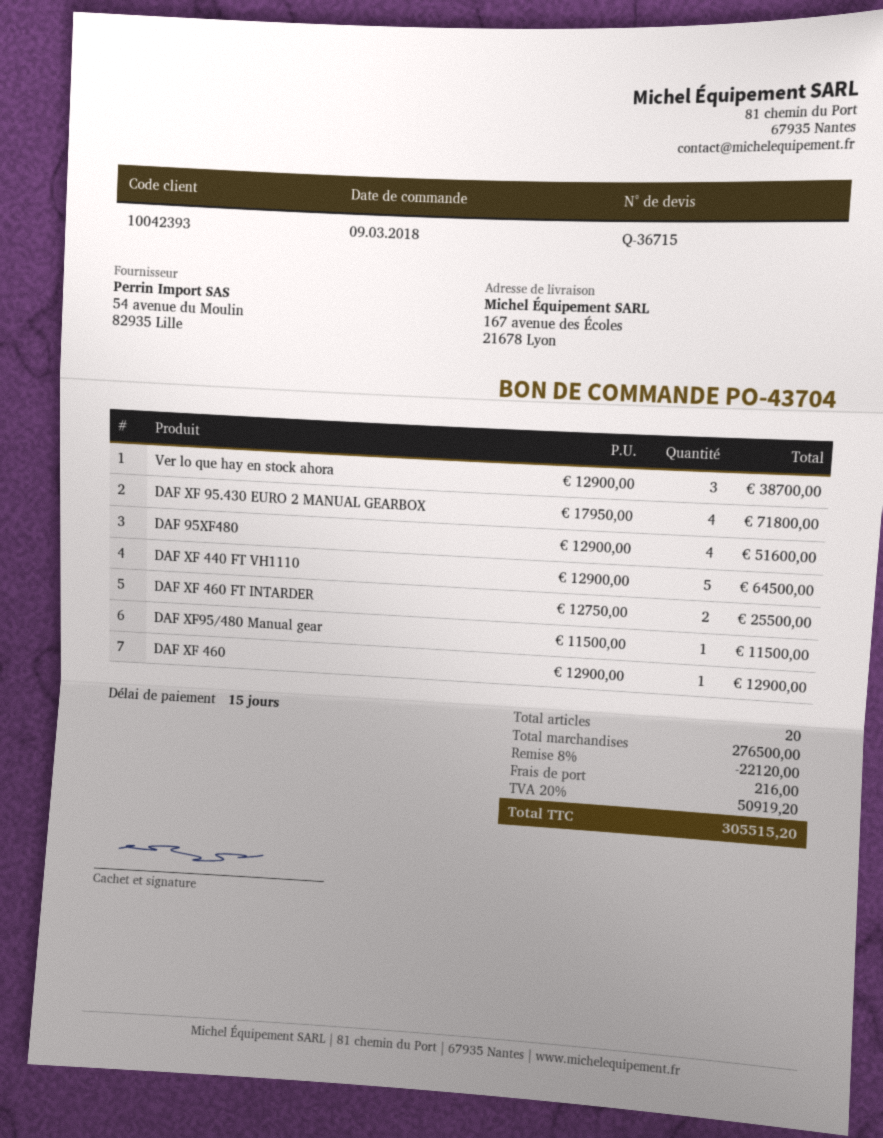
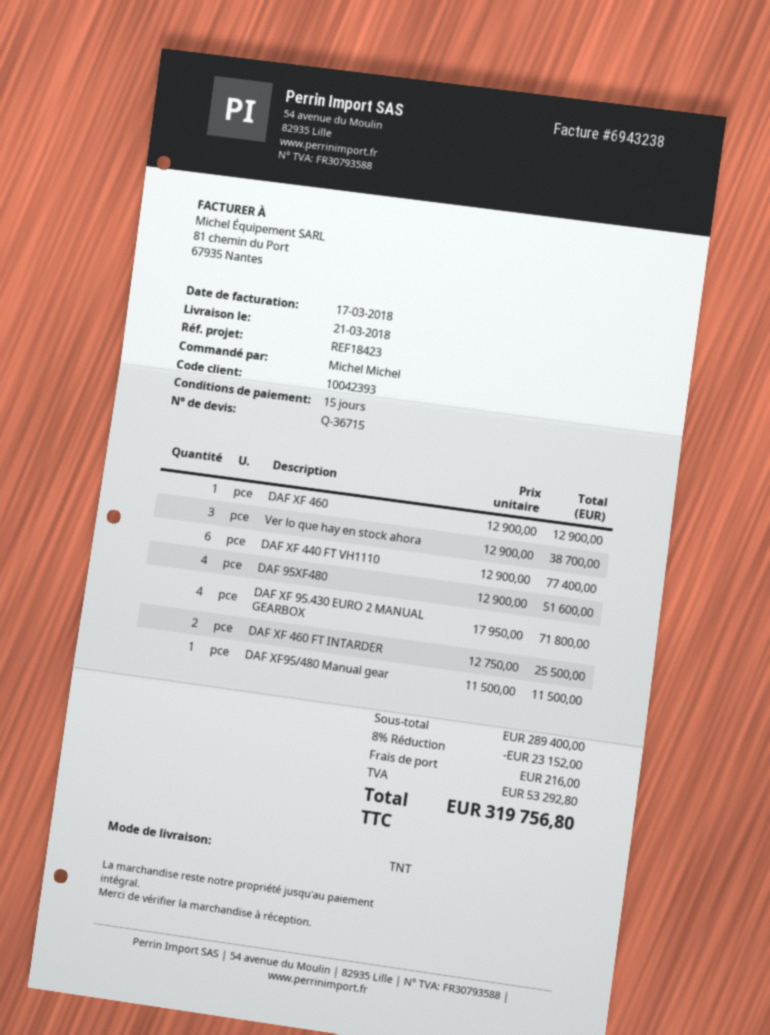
DAF XF 440 FT VH1110: 5 x 12900.00 = 64500.00 -> 6 x 12900.00 = 77400.00
subtotal: 276500.00 -> 289400.00
discount: 8% = 22120.00 -> 8% = 23152.00
tax: 50919.20 -> 53292.80
total: 305515.20 -> 319756.80

